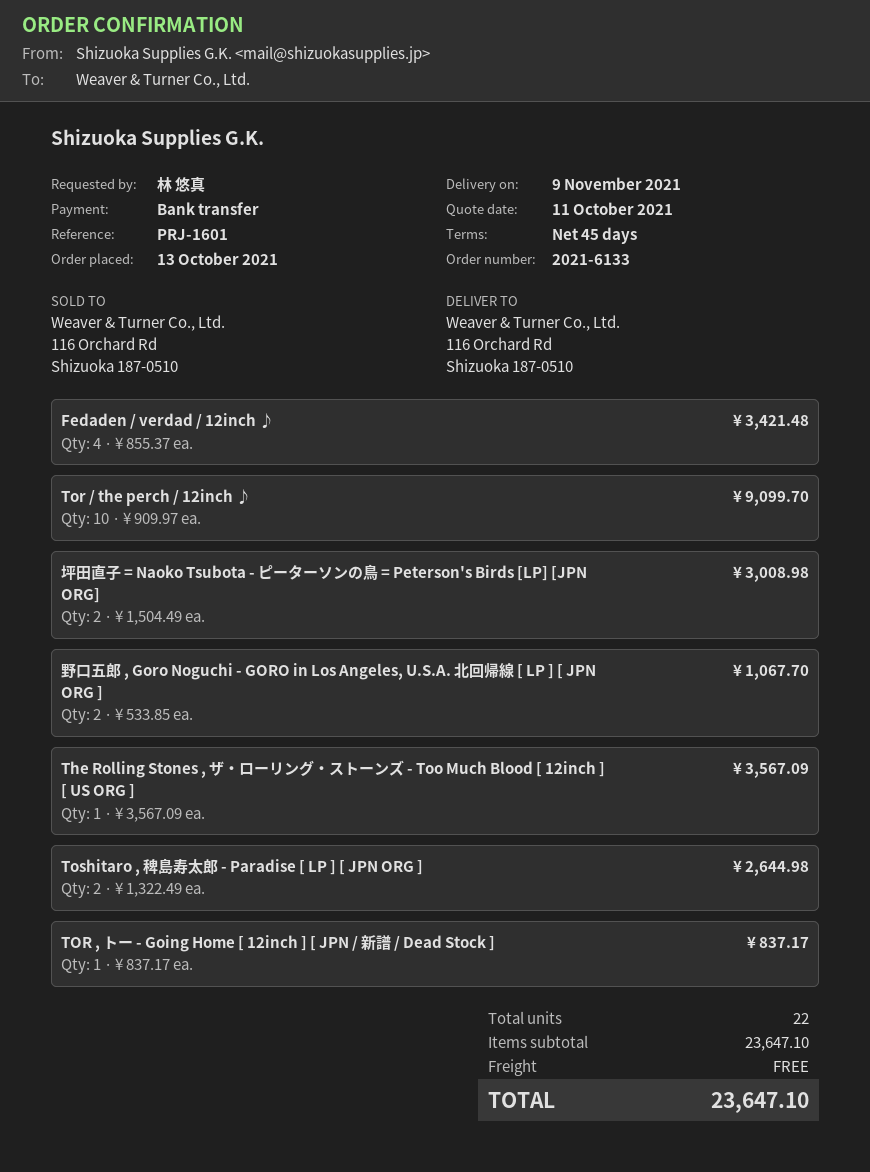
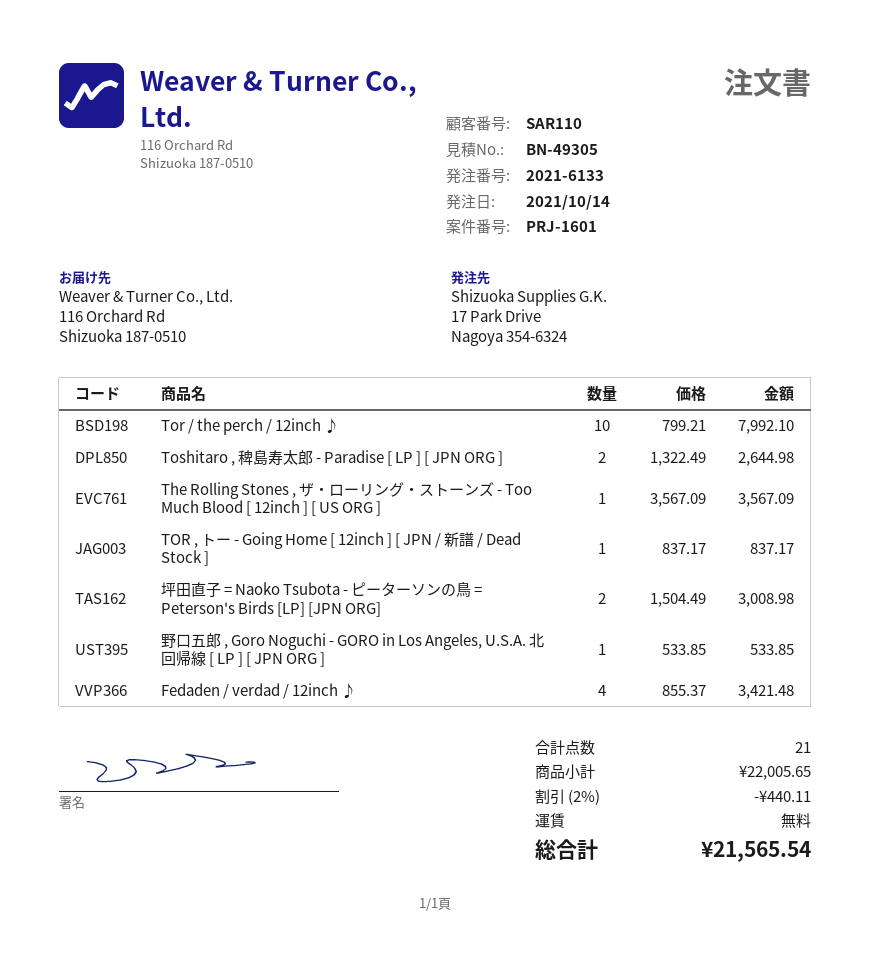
order date: 2021-10-13 -> 2021-10-14
Tor / the perch / 12inch ♪: 10 x 909.97 = 9099.70 -> 10 x 799.21 = 7992.10
野口五郎 , Goro Noguchi - GORO in Los Angeles, U.S.A. 北回帰線 [ LP ] [ JPN ORG ]: 2 x 533.85 = 1067.70 -> 1 x 533.85 = 533.85
total quantity: 22 -> 21
subtotal: 23647.10 -> 22005.65
discount: none -> 2% = 440.11
total: 23647.10 -> 21565.54

